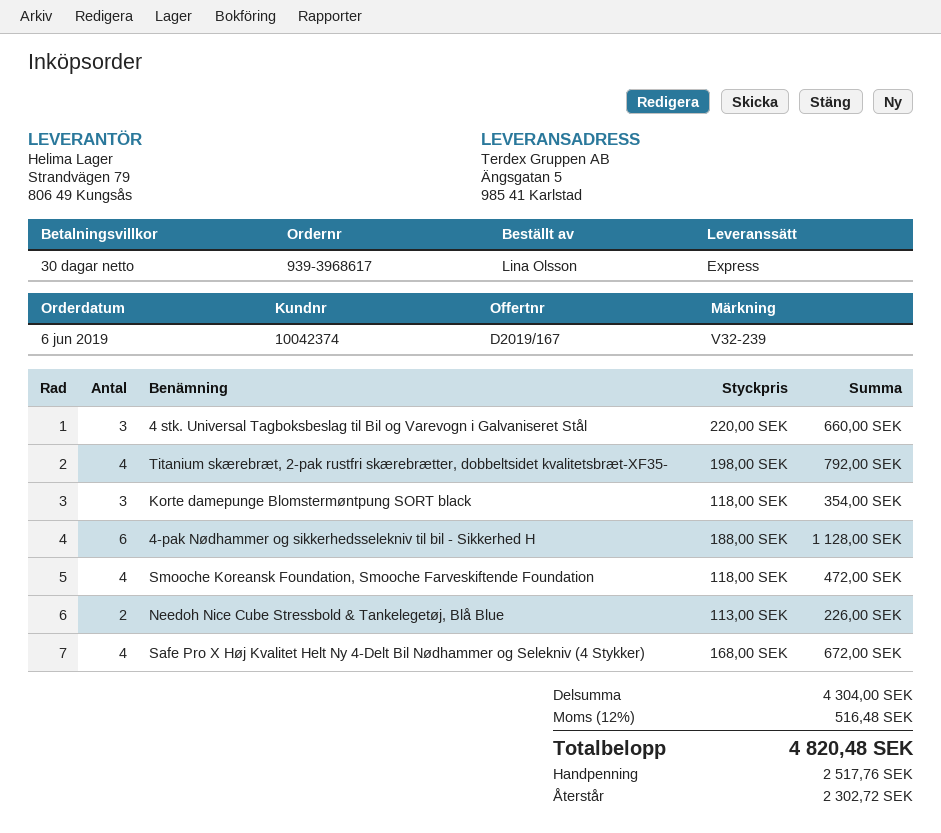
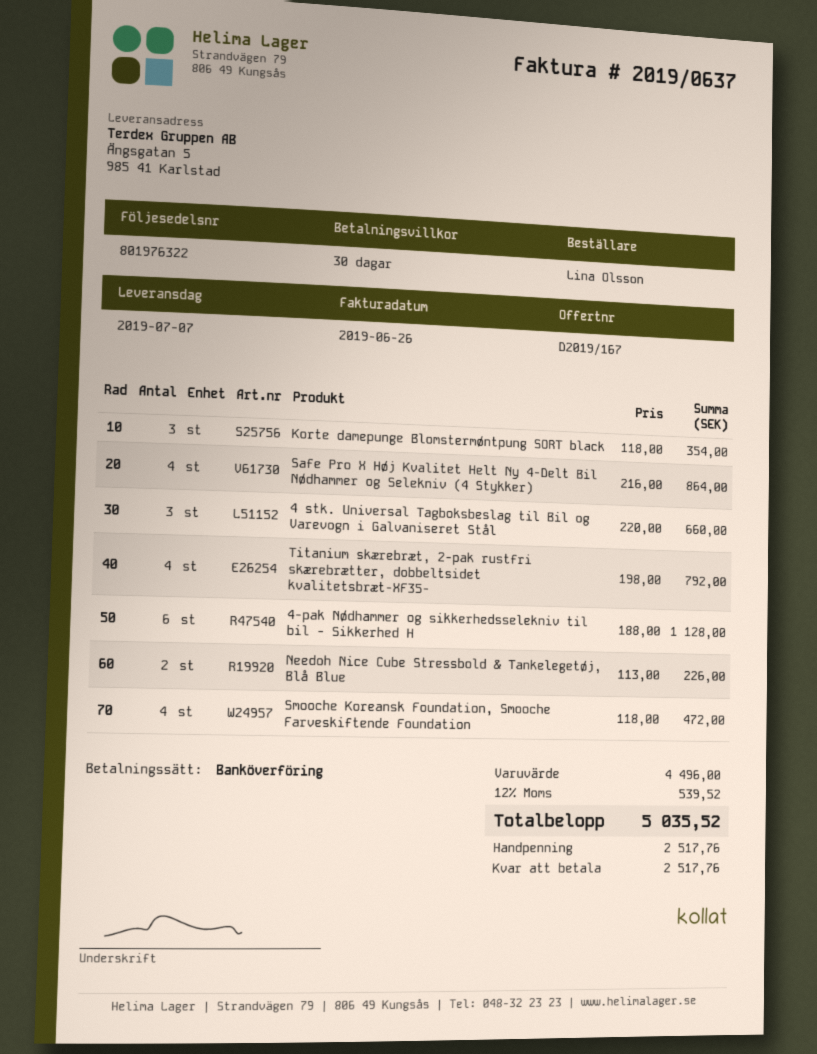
Safe Pro X Høj Kvalitet Helt Ny 4-Delt Bil Nødhammer og Selekniv (4 Stykker): 4 x 168.00 = 672.00 -> 4 x 216.00 = 864.00
subtotal: 4304.00 -> 4496.00
tax: 12% = 516.48 -> 12% = 539.52
total: 4820.48 -> 5035.52
balance: 2302.72 -> 2517.76

